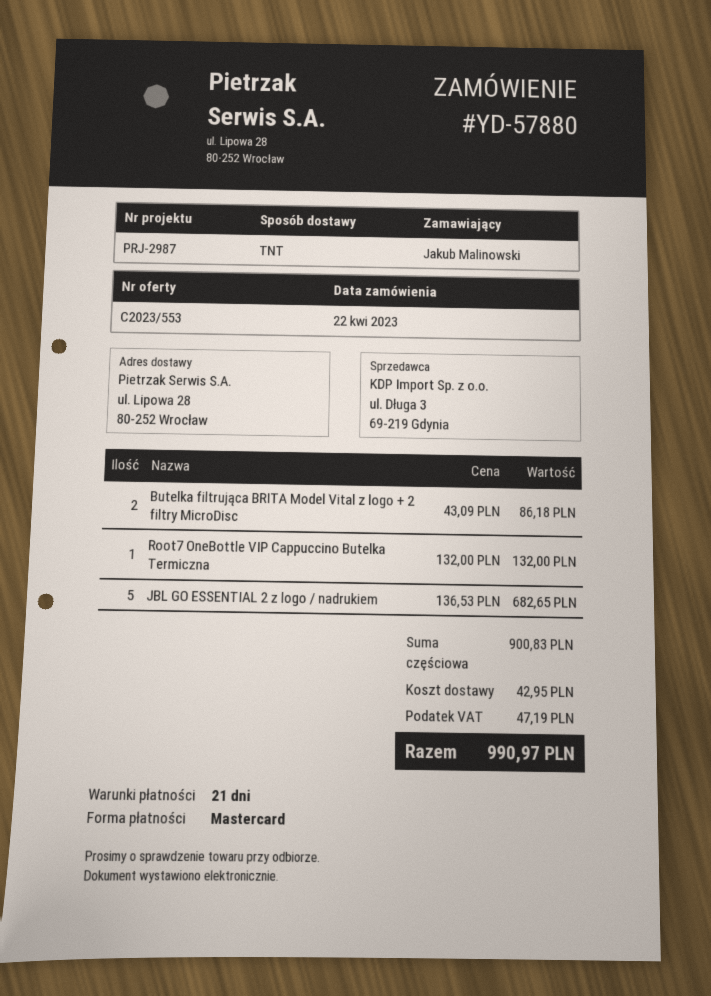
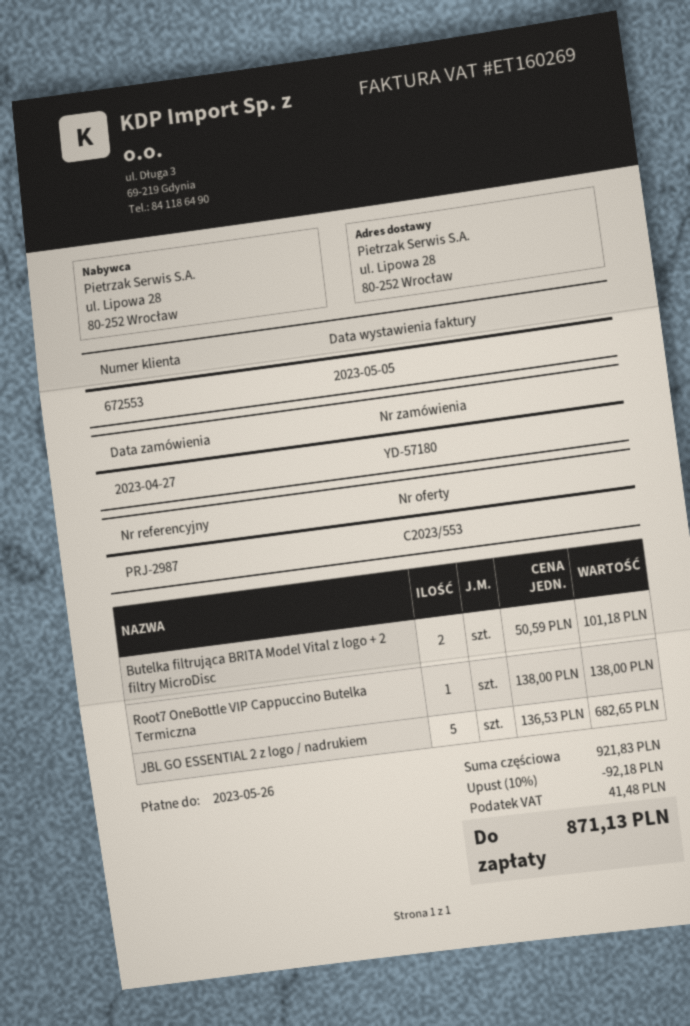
order number: YD-57880 -> YD-57180
order date: 2023-04-22 -> 2023-04-27
Butelka filtrująca BRITA Model Vital z logo + 2 filtry MicroDisc: 2 x 43.09 = 86.18 -> 2 x 50.59 = 101.18
Root7 OneBottle VIP Cappuccino Butelka Termiczna: 1 x 132.00 = 132.00 -> 1 x 138.00 = 138.00
subtotal: 900.83 -> 921.83
discount: none -> 10% = 92.18
shipping: 42.95 -> none
tax: 47.19 -> 41.48
total: 990.97 -> 871.13

